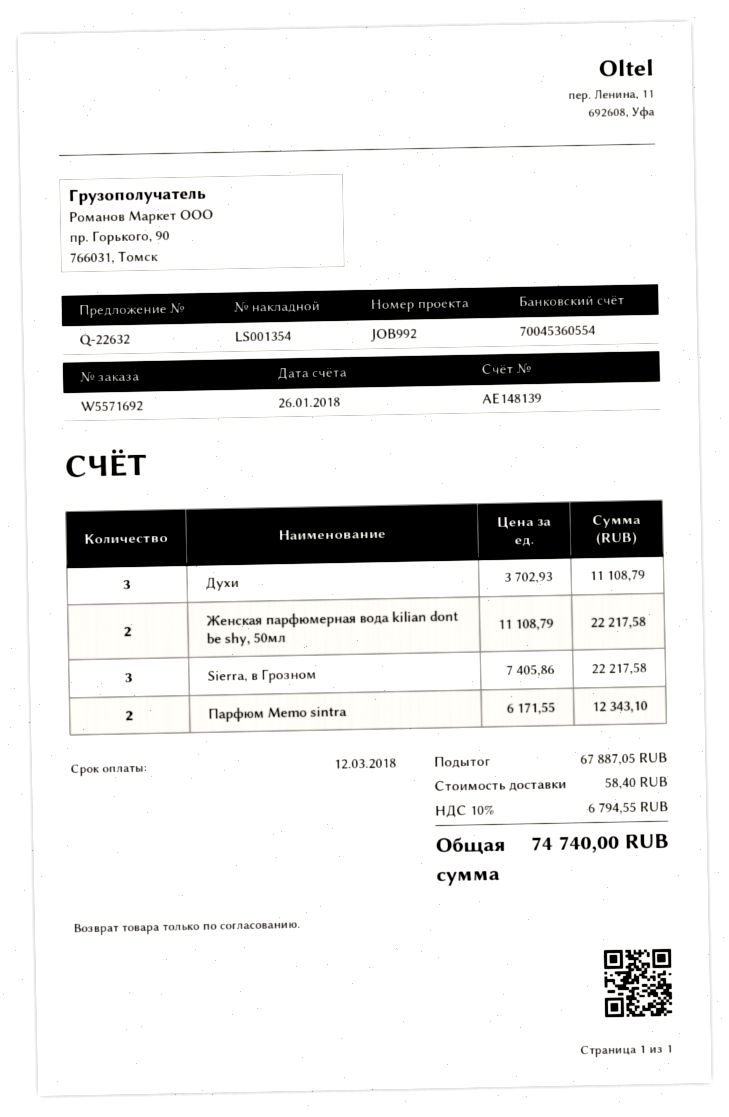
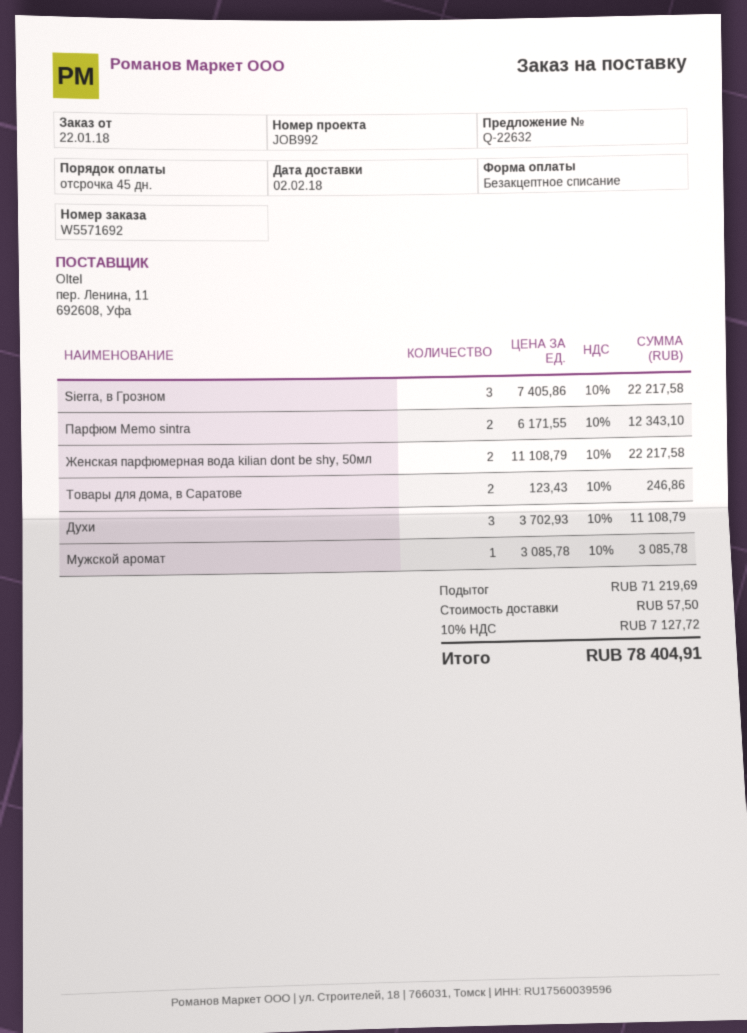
Товары для дома, в Саратове: none -> 2 x 123.43 = 246.86
Мужской аромат: none -> 1 x 3085.78 = 3085.78
subtotal: 67887.05 -> 71219.69
shipping: 58.40 -> 57.50
tax: 10% = 6794.55 -> 10% = 7127.72
total: 74740.00 -> 78404.91

